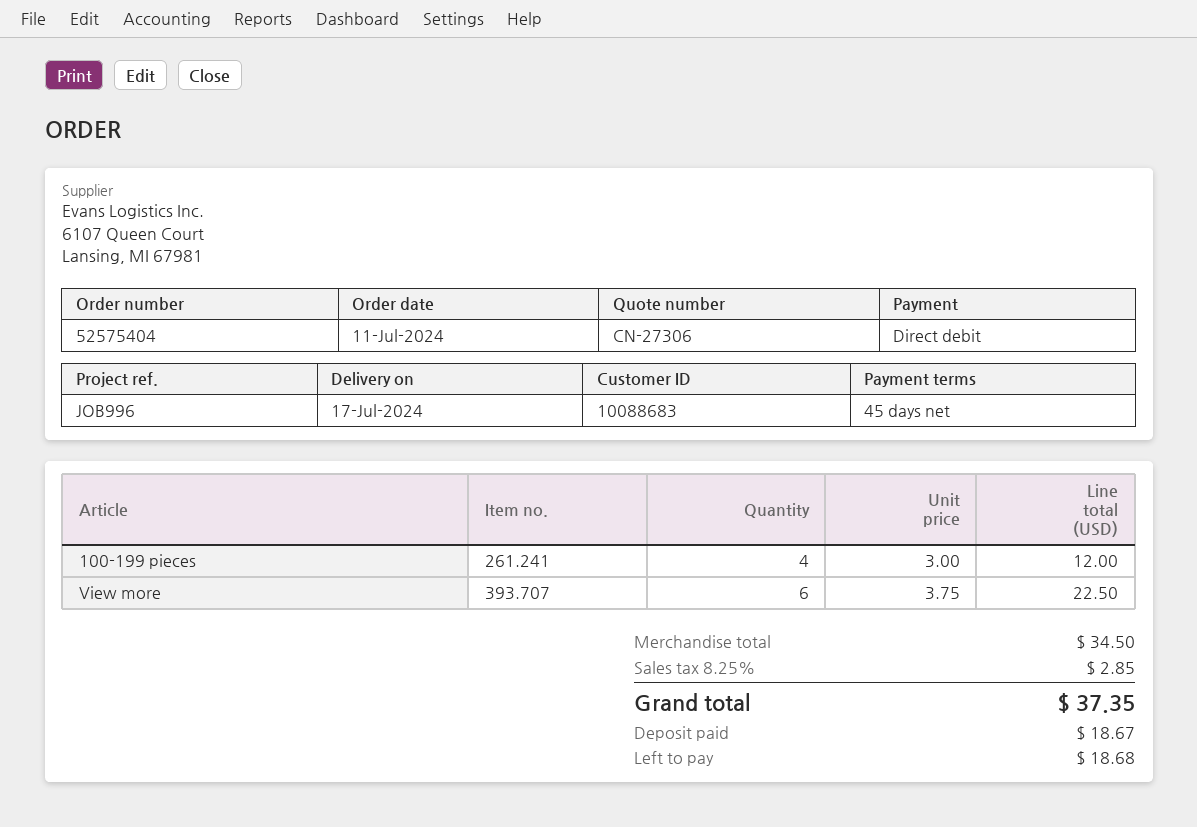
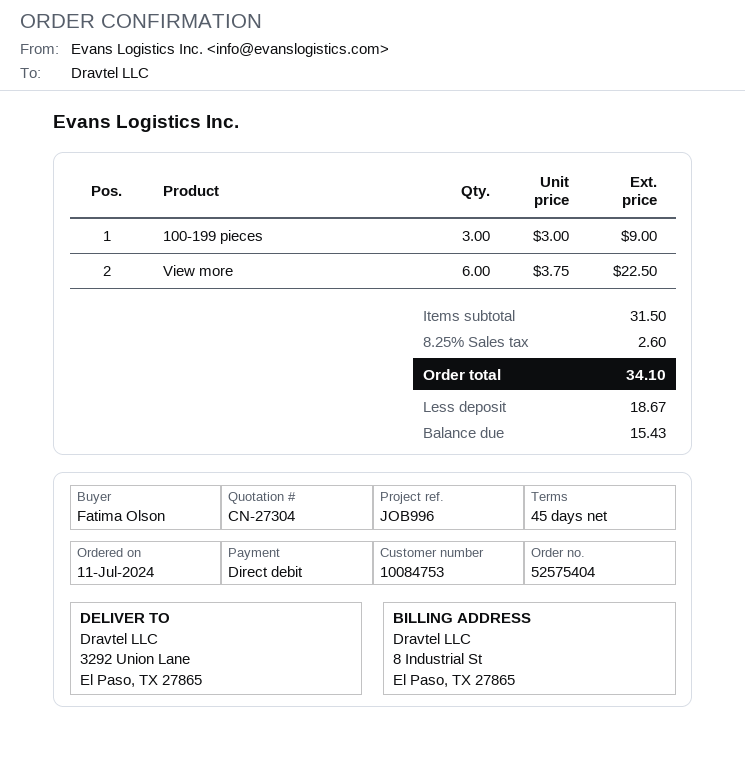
quote number: CN-27306 -> CN-27304
customer number: 10088683 -> 10084753
100-199 pieces: 4 x 3.00 = 12.00 -> 3 x 3.00 = 9.00
subtotal: 34.50 -> 31.50
tax: 8.25% = 2.85 -> 8.25% = 2.60
total: 37.35 -> 34.10
balance: 18.68 -> 15.43

